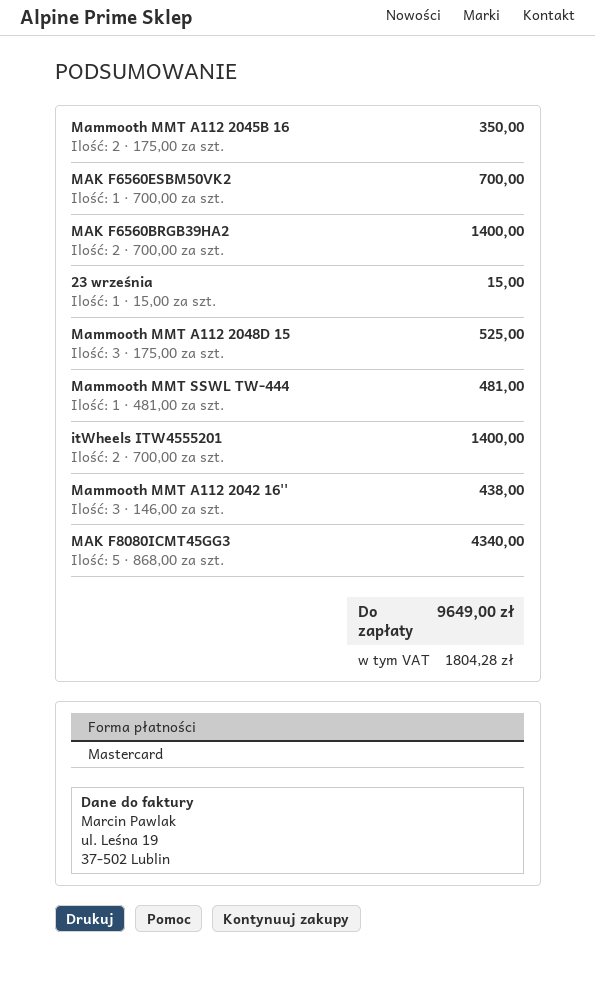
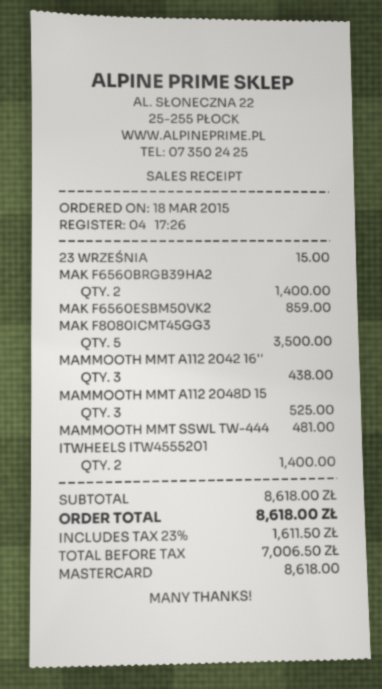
Mammooth MMT A112 2045B 16: 2 for 350.00 -> none
MAK F6560ESBM50VK2: 1 for 700.00 -> 1 for 859.00
MAK F8080ICMT45GG3: 5 for 4340.00 -> 5 for 3500.00
tax: 1804.28 -> 1611.50
total: 9649.00 -> 8618.00

